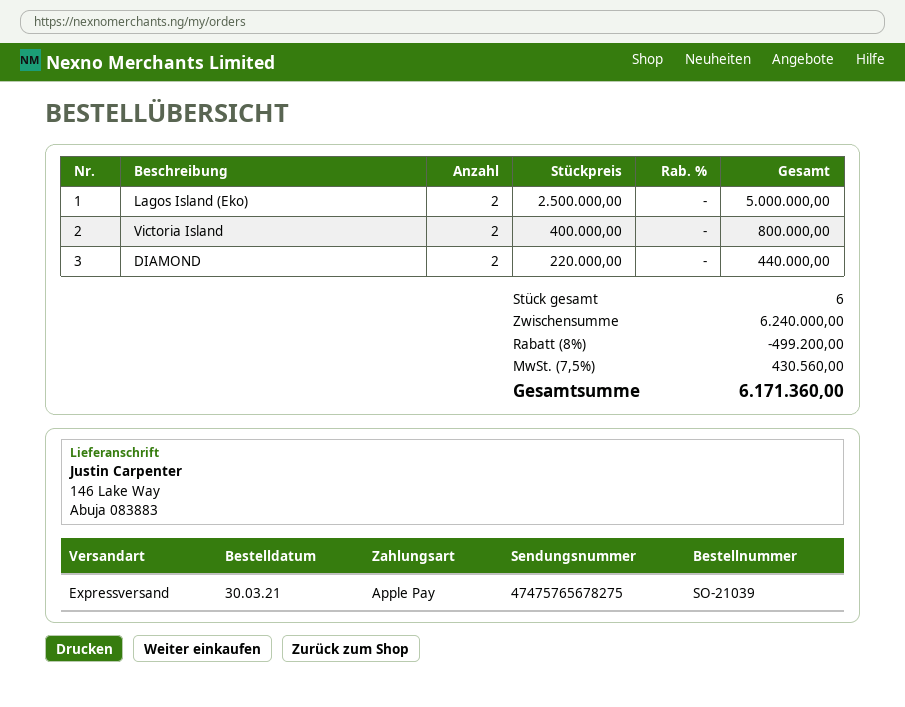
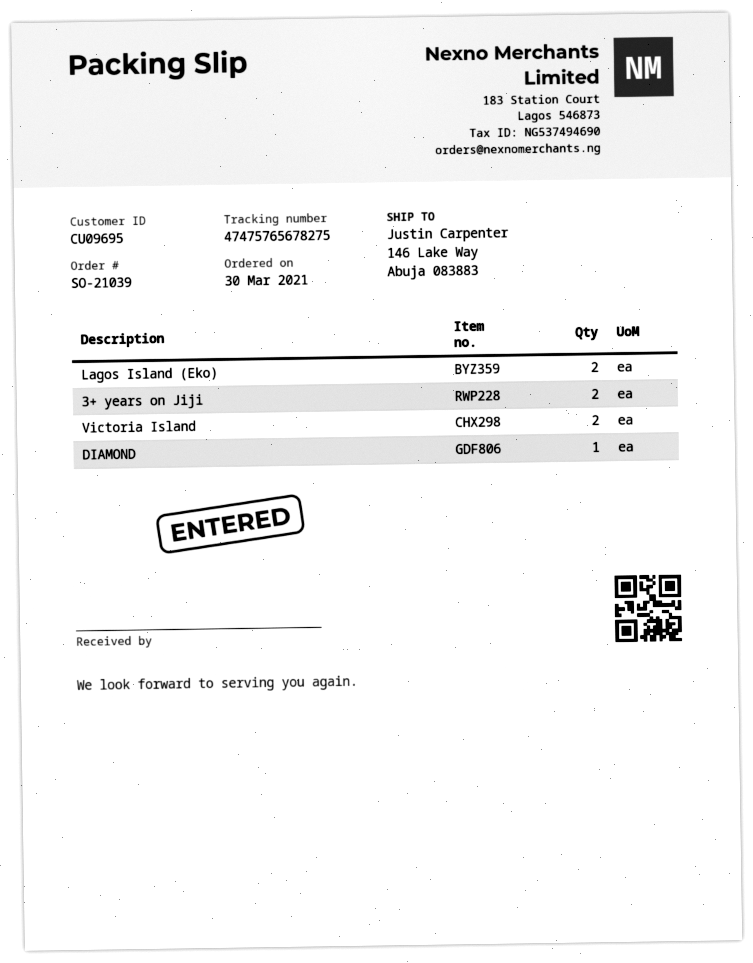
DIAMOND: 2 -> 1
3+ years on Jiji: none -> 2

